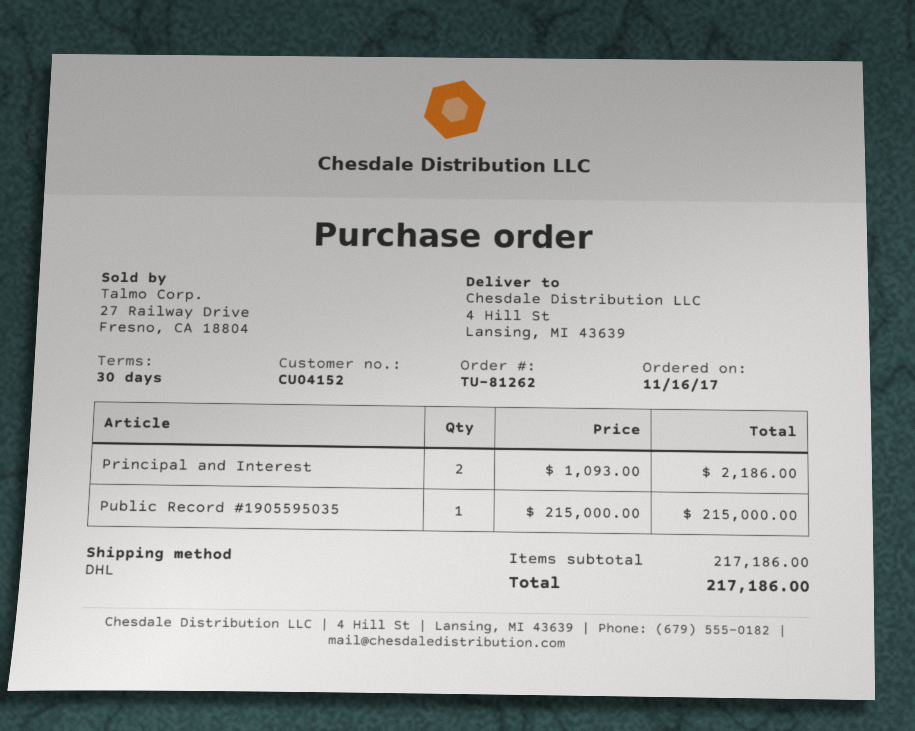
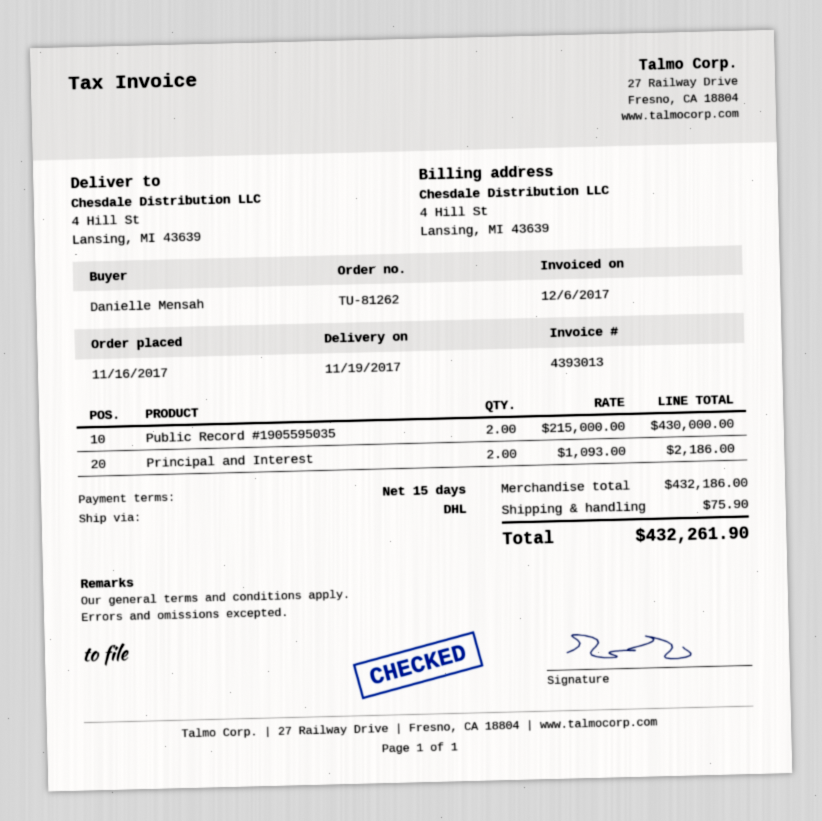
payment terms: 30 days -> 15 days
Public Record #1905595035: 1 x 215000.00 = 215000.00 -> 2 x 215000.00 = 430000.00
subtotal: 217186.00 -> 432186.00
shipping: none -> 75.90
total: 217186.00 -> 432261.90

